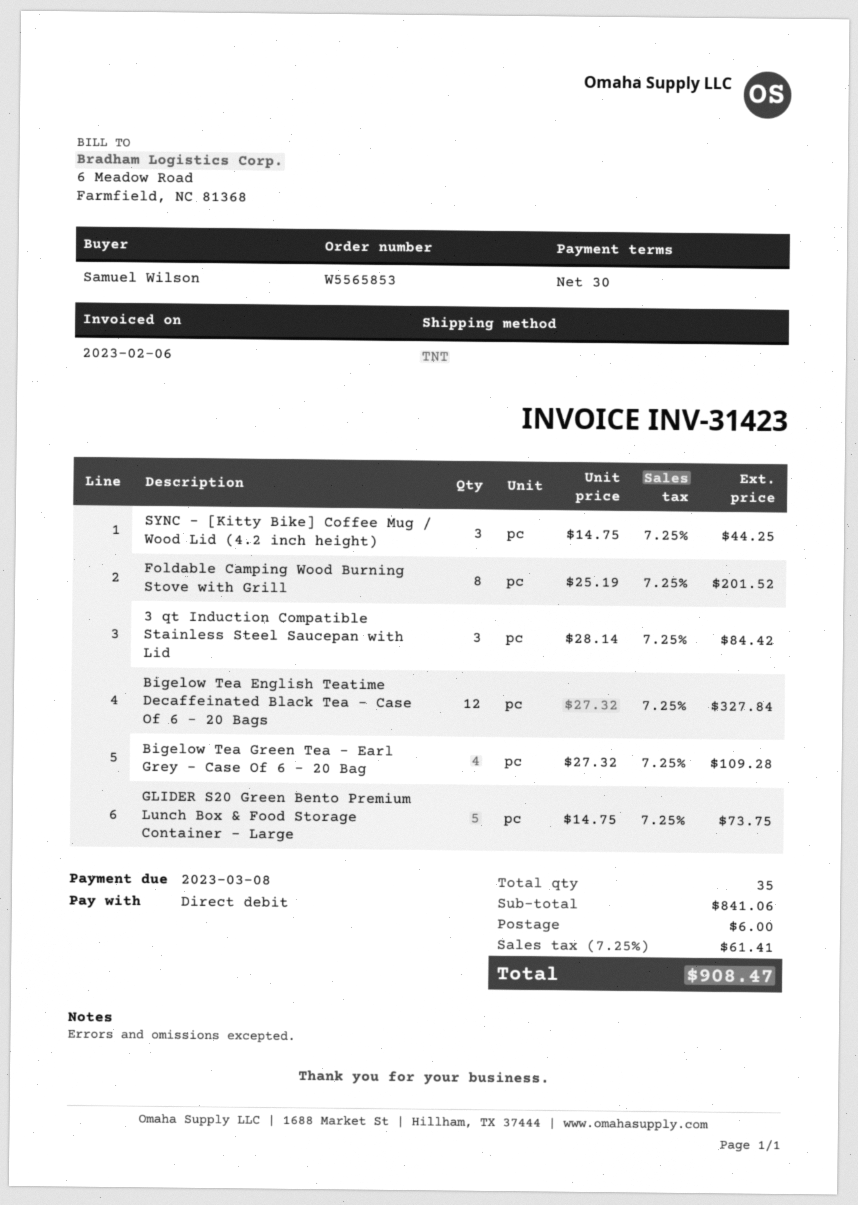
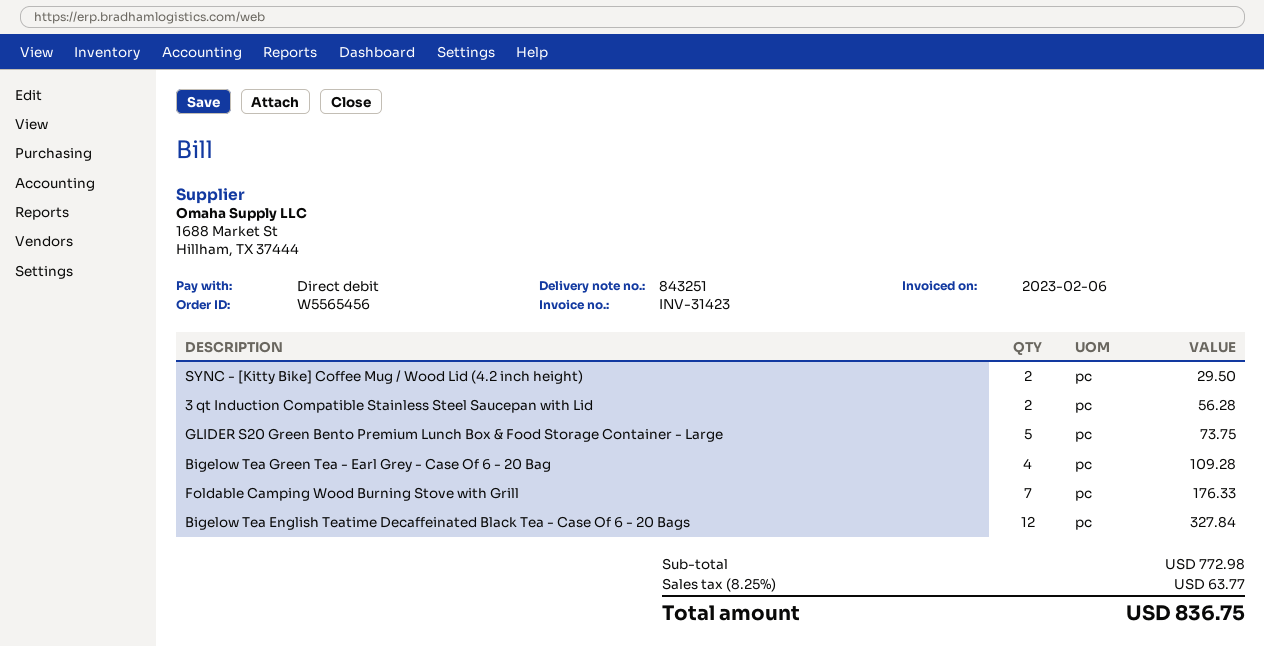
order number: W5565853 -> W5565456
SYNC - [Kitty Bike] Coffee Mug / Wood Lid (4.2 inch height): 3 for 44.25 -> 2 for 29.50
Foldable Camping Wood Burning Stove with Grill: 8 for 201.52 -> 7 for 176.33
3 qt Induction Compatible Stainless Steel Saucepan with Lid: 3 for 84.42 -> 2 for 56.28
subtotal: 841.06 -> 772.98
shipping: 6.00 -> none
tax: 7.25% = 61.41 -> 8.25% = 63.77
total: 908.47 -> 836.75

